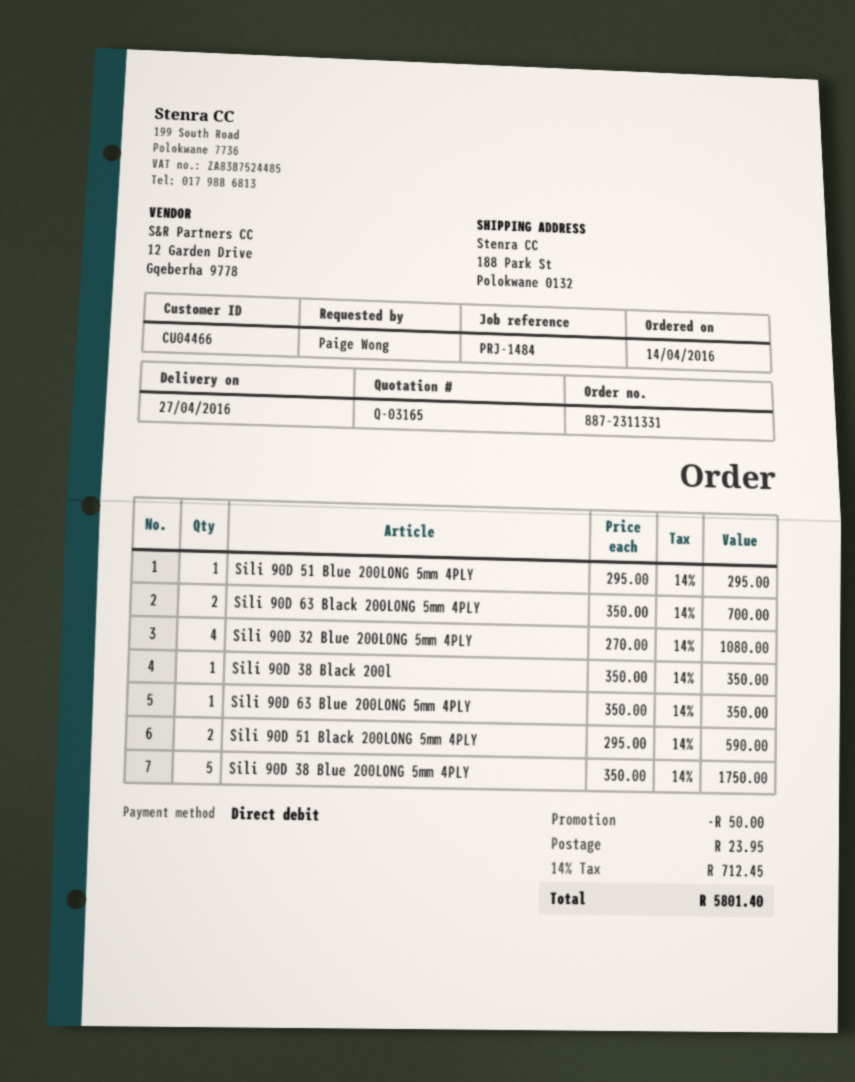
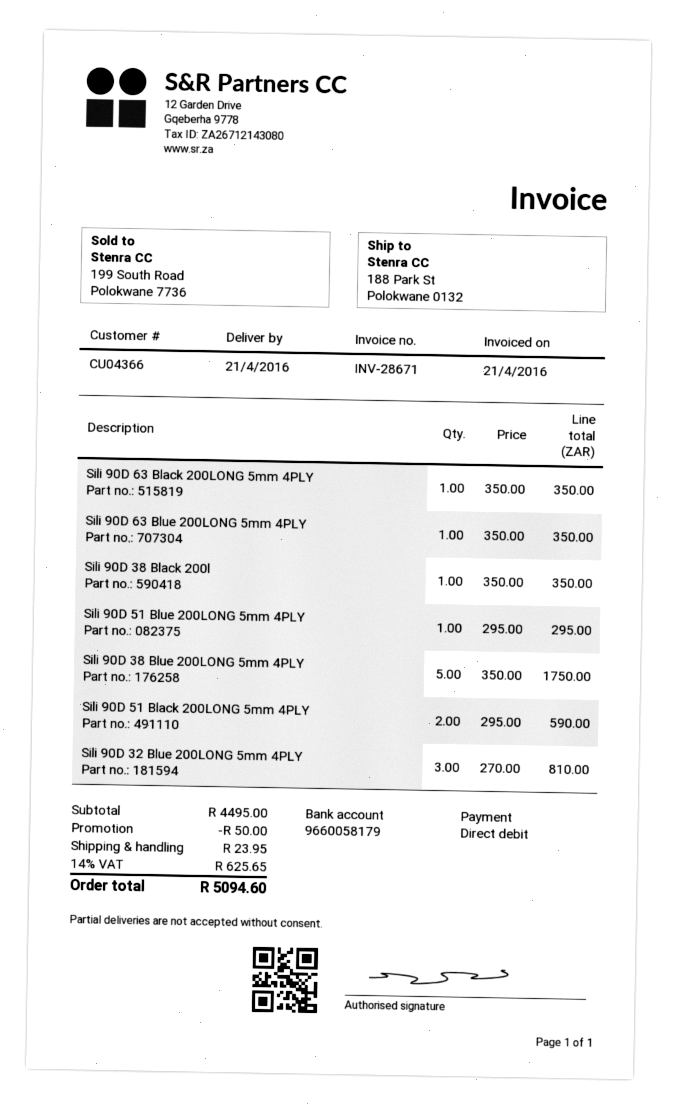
delivery date: 2016-04-27 -> 2016-04-21
customer number: CU04466 -> CU04366
Sili 90D 63 Black 200LONG 5mm 4PLY: 2 x 350.00 = 700.00 -> 1 x 350.00 = 350.00
Sili 90D 32 Blue 200LONG 5mm 4PLY: 4 x 270.00 = 1080.00 -> 3 x 270.00 = 810.00
tax: 14% = 712.45 -> 14% = 625.65
total: 5801.40 -> 5094.60

